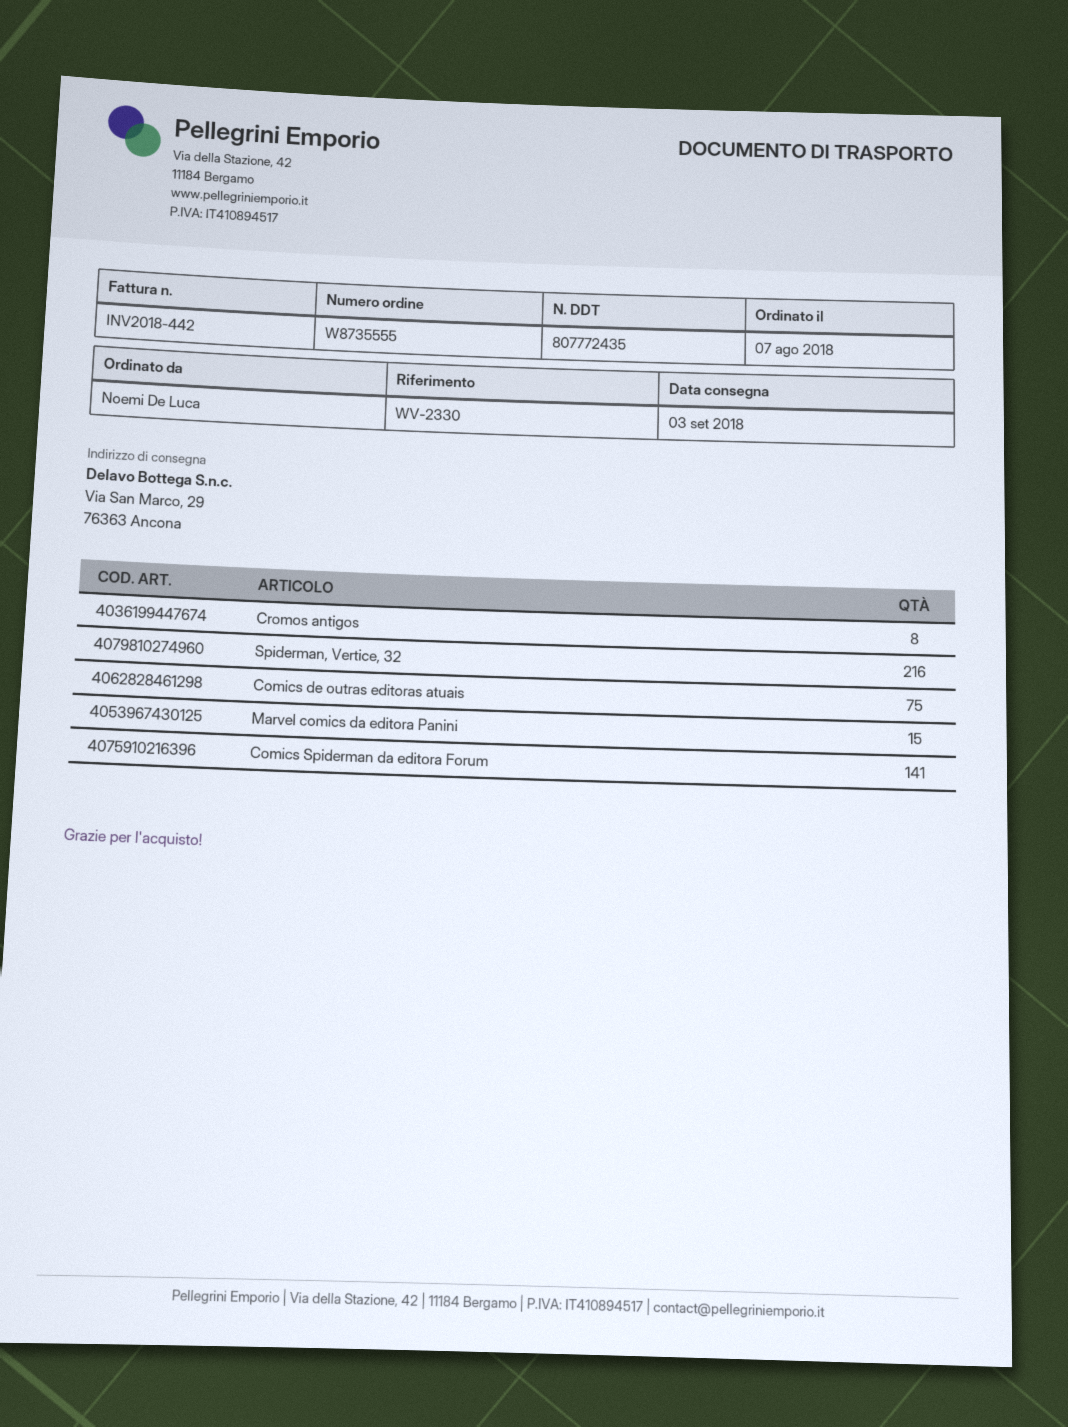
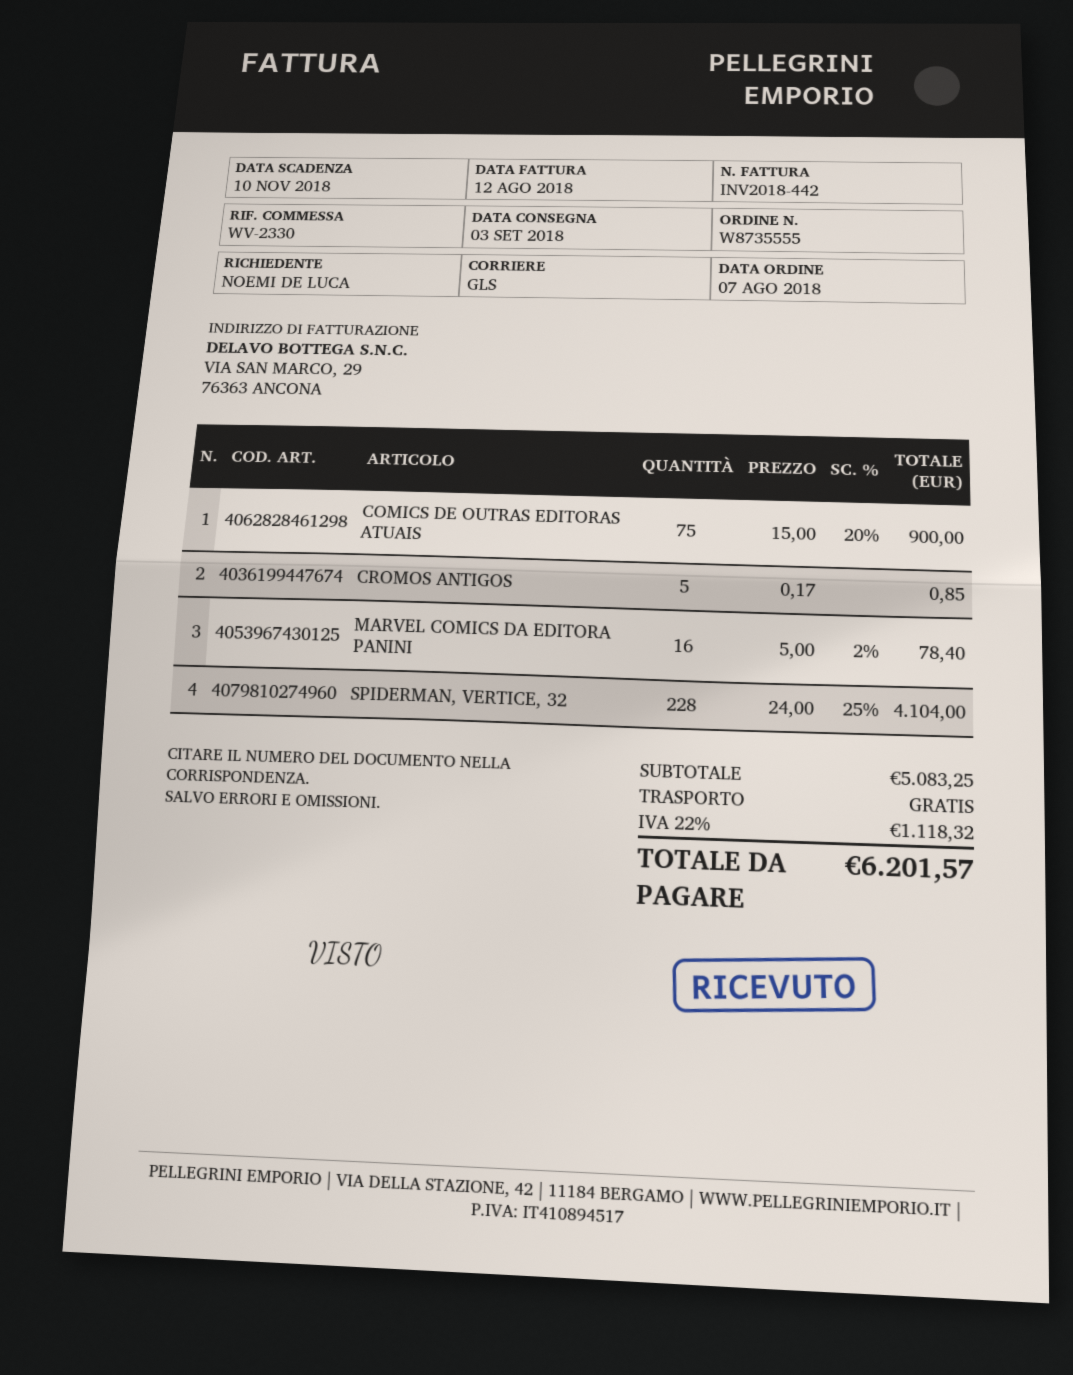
Cromos antigos: 8 -> 5
Spiderman, Vertice, 32: 216 -> 228
Marvel comics da editora Panini: 15 -> 16
Comics Spiderman da editora Forum: 141 -> none

